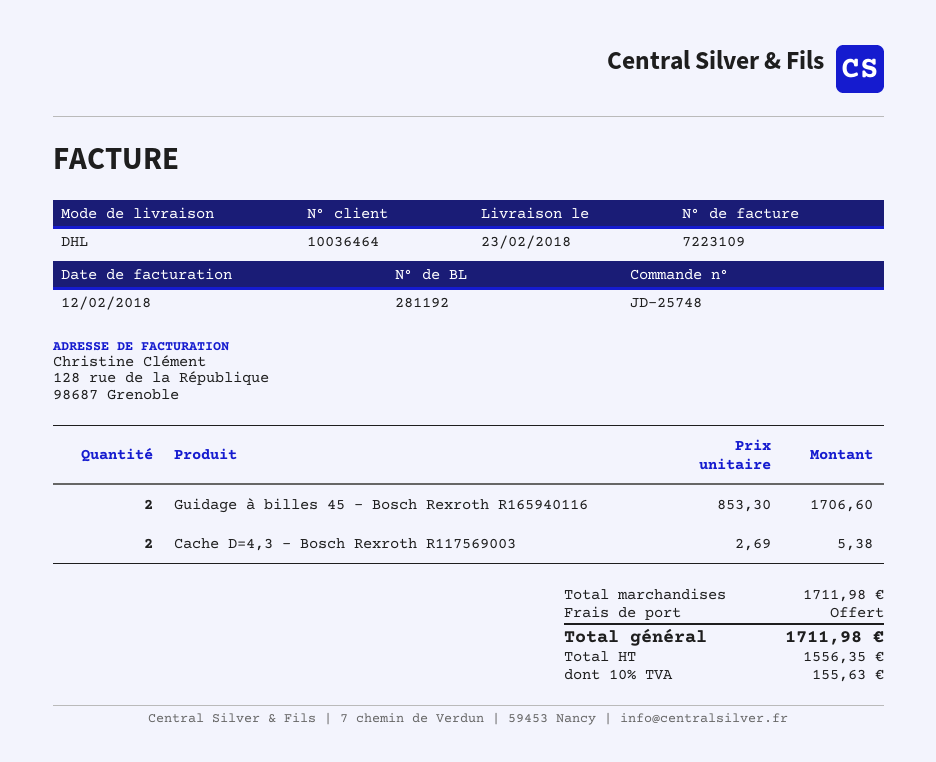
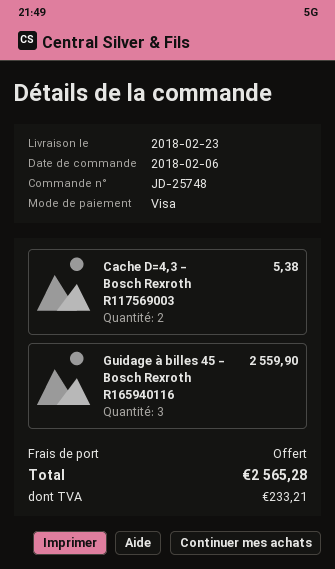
Guidage à billes 45 - Bosch Rexroth R165940116: 2 for 1706.60 -> 3 for 2559.90
tax: 155.63 -> 233.21
total: 1711.98 -> 2565.28

